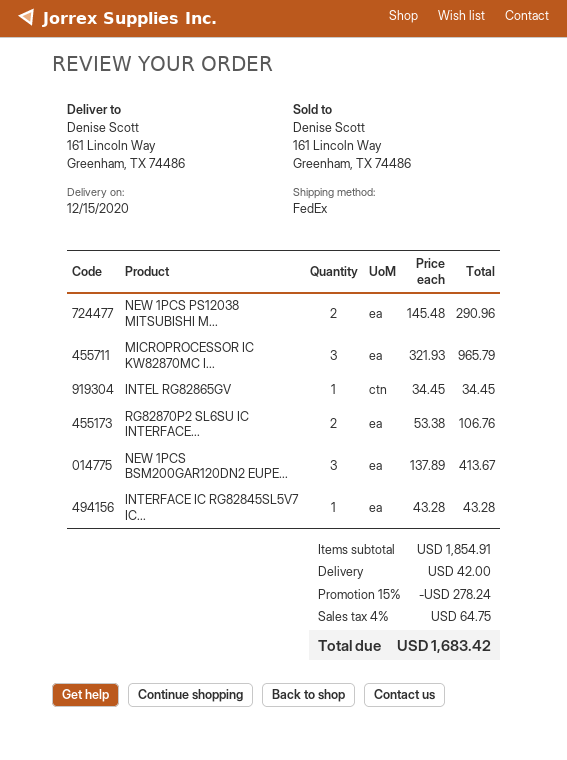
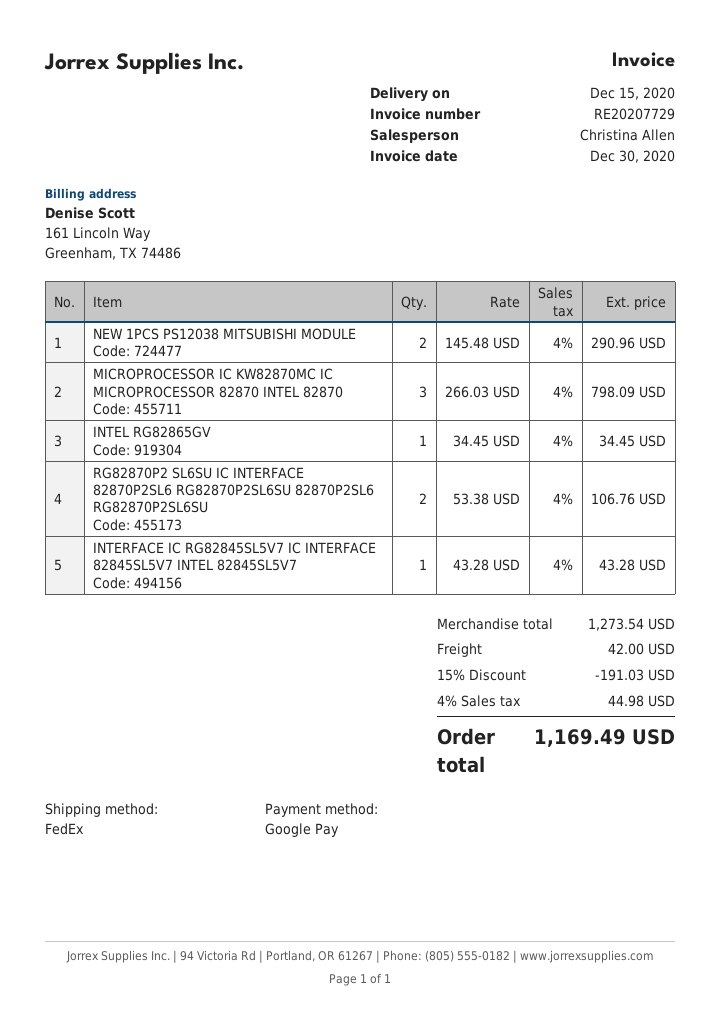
MICROPROCESSOR IC KW82870MC I...: 3 x 321.93 = 965.79 -> 3 x 266.03 = 798.09
NEW 1PCS BSM200GAR120DN2 EUPE...: 3 x 137.89 = 413.67 -> none
subtotal: 1854.91 -> 1273.54
discount: 15% = 278.24 -> 15% = 191.03
tax: 4% = 64.75 -> 4% = 44.98
total: 1683.42 -> 1169.49

